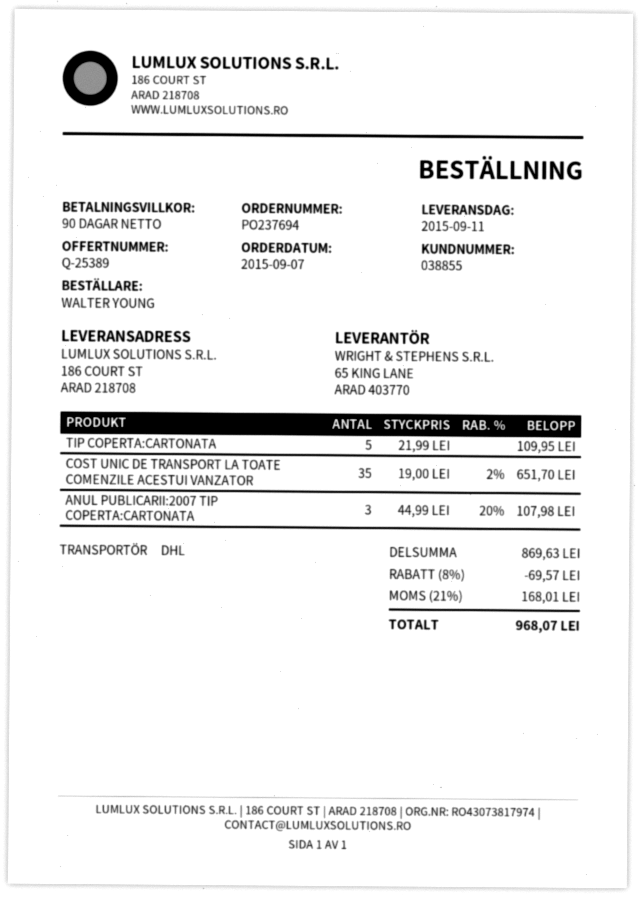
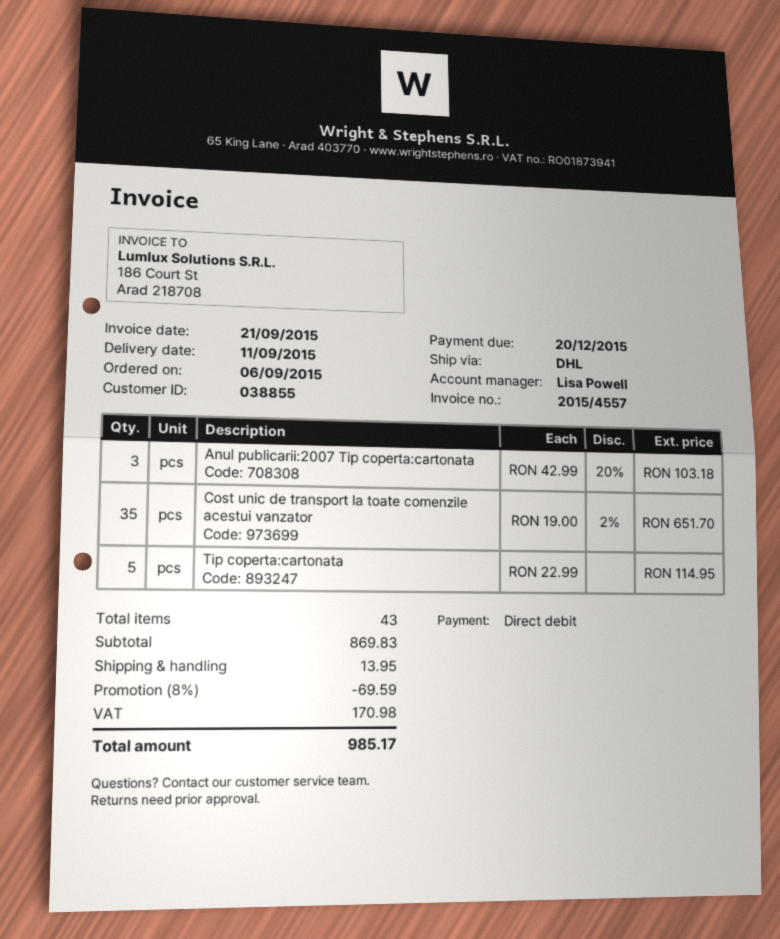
order date: 2015-09-07 -> 2015-09-06
TIP COPERTA:CARTONATA: 5 x 21.99 = 109.95 -> 5 x 22.99 = 114.95
ANUL PUBLICARII:2007 TIP COPERTA:CARTONATA: 3 x 44.99 - 20% = 107.98 -> 3 x 42.99 - 20% = 103.18
subtotal: 869.63 -> 869.83
discount: 8% = 69.57 -> 8% = 69.59
shipping: none -> 13.95
tax: 168.01 -> 170.98
total: 968.07 -> 985.17

